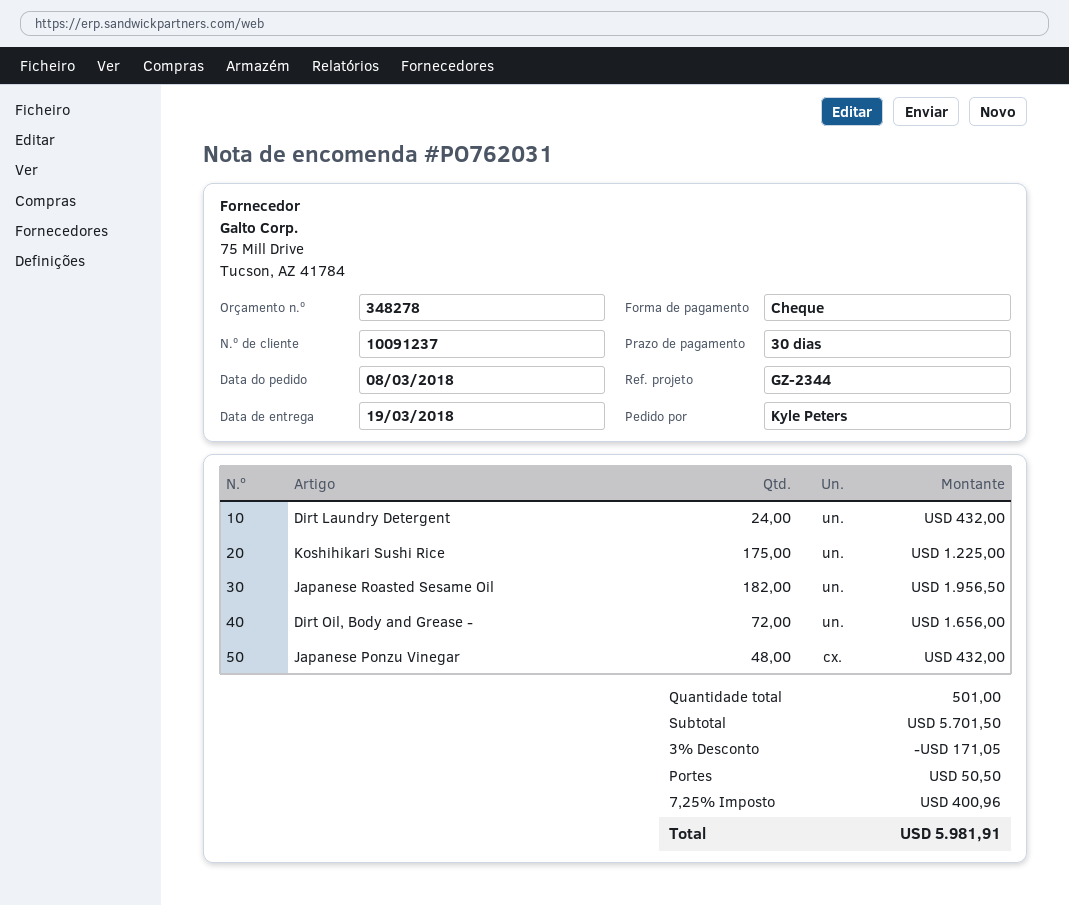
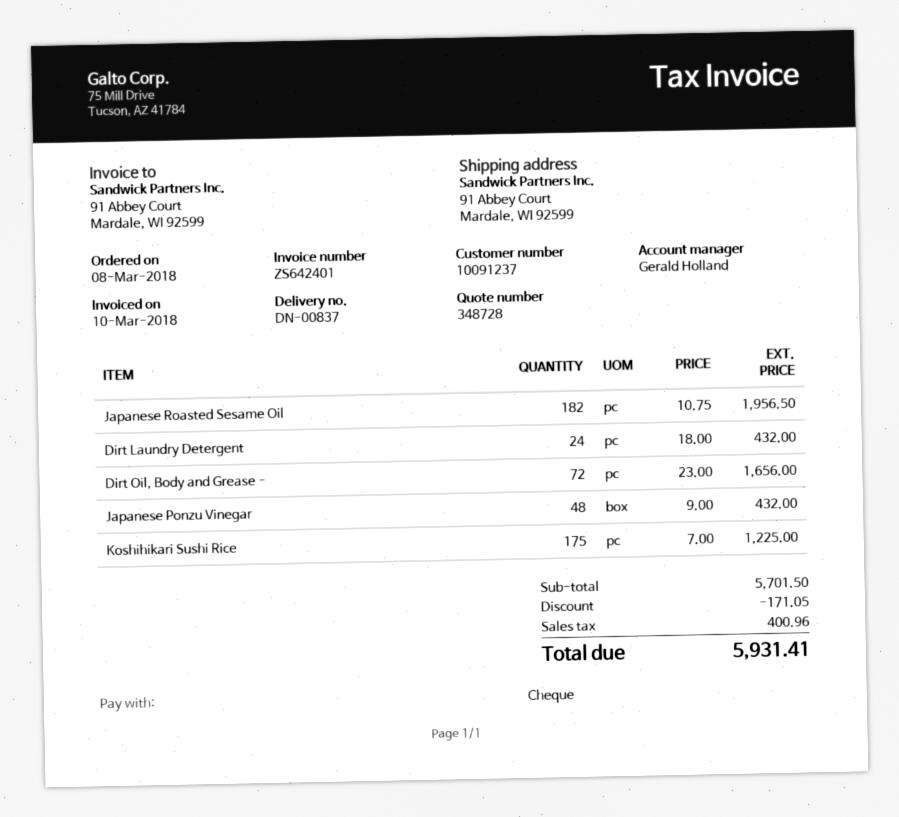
quote number: 348278 -> 348728
shipping: 50.50 -> none
total: 5981.91 -> 5931.41

